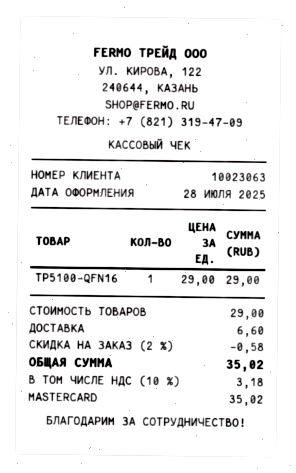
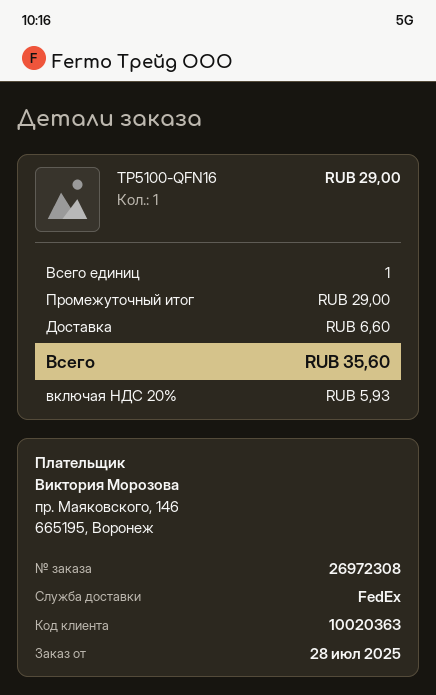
customer number: 10023063 -> 10020363
discount: 2% = 0.58 -> none
tax: 10% = 3.18 -> 20% = 5.93
total: 35.02 -> 35.60

